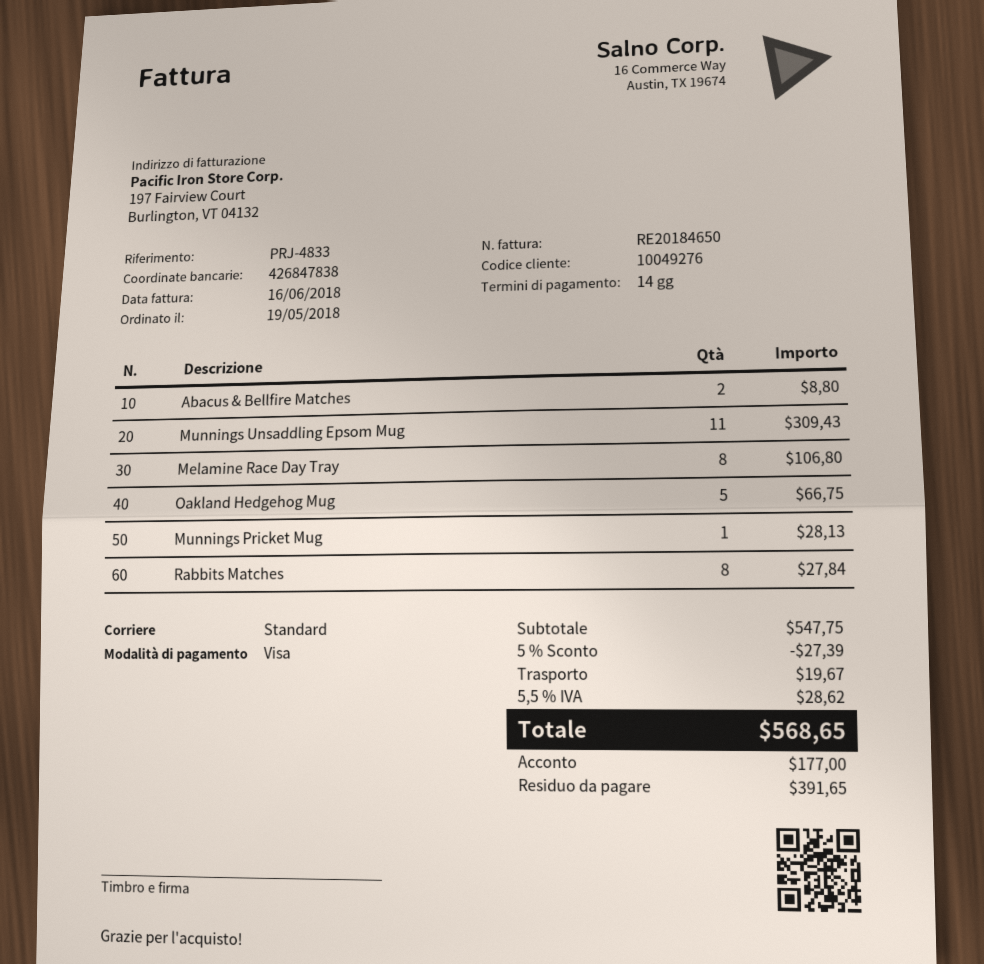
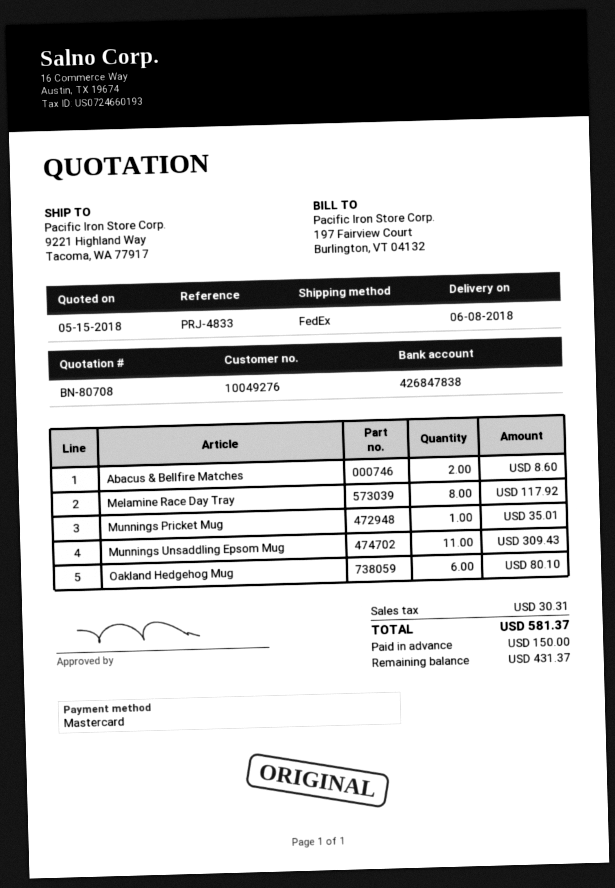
payment method: Visa -> Mastercard
shipping method: standard -> FedEx
Abacus & Bellfire Matches: 2 for 8.80 -> 2 for 8.60
Melamine Race Day Tray: 8 for 106.80 -> 8 for 117.92
Oakland Hedgehog Mug: 5 for 66.75 -> 6 for 80.10
Munnings Pricket Mug: 1 for 28.13 -> 1 for 35.01
Rabbits Matches: 8 for 27.84 -> none
discount: 5% = 27.39 -> none
shipping: 19.67 -> none
tax: 28.62 -> 30.31
total: 568.65 -> 581.37
deposit: 177.00 -> 150.00
balance: 391.65 -> 431.37

